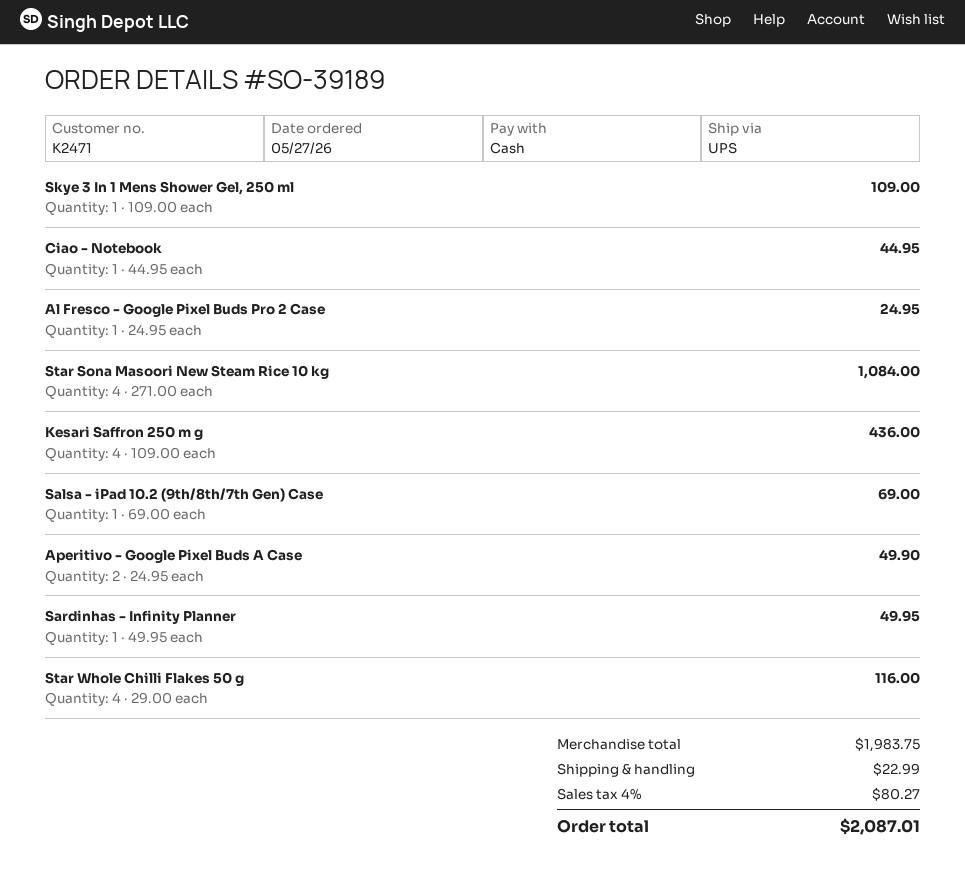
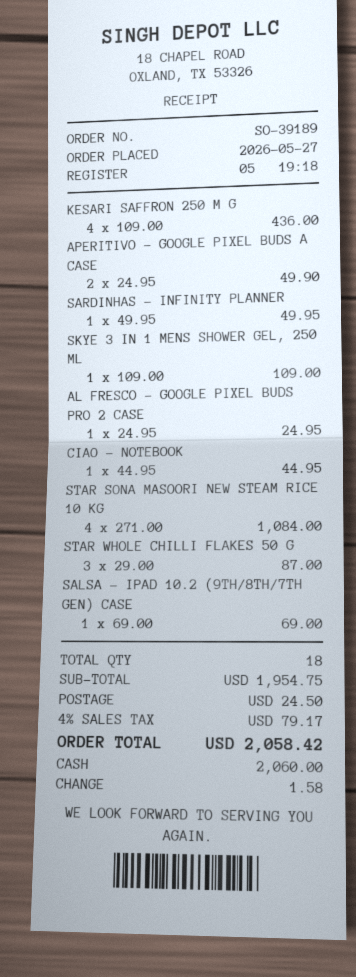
Star Whole Chilli Flakes 50 g: 4 x 29.00 = 116.00 -> 3 x 29.00 = 87.00
subtotal: 1983.75 -> 1954.75
shipping: 22.99 -> 24.50
tax: 4% = 80.27 -> 4% = 79.17
total: 2087.01 -> 2058.42

